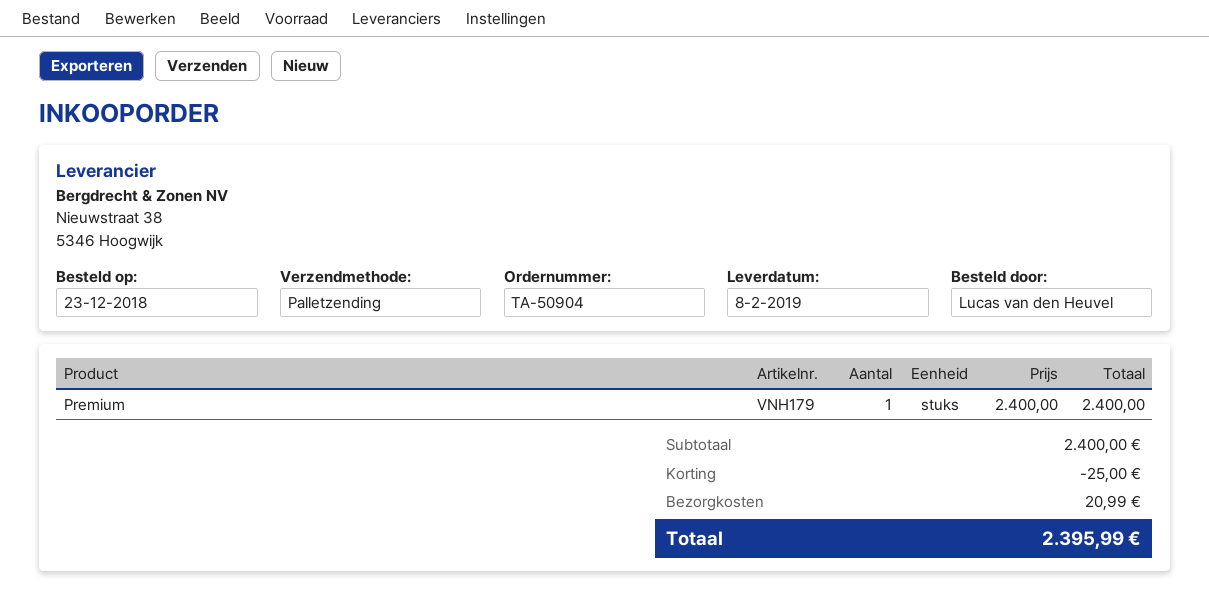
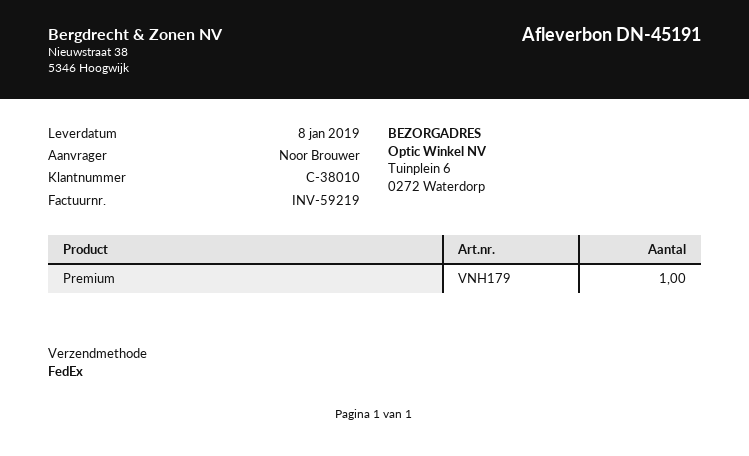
delivery date: 2019-02-08 -> 2019-01-08
ordered by: Lucas van den Heuvel -> Noor Brouwer
shipping method: pallet freight -> FedEx

